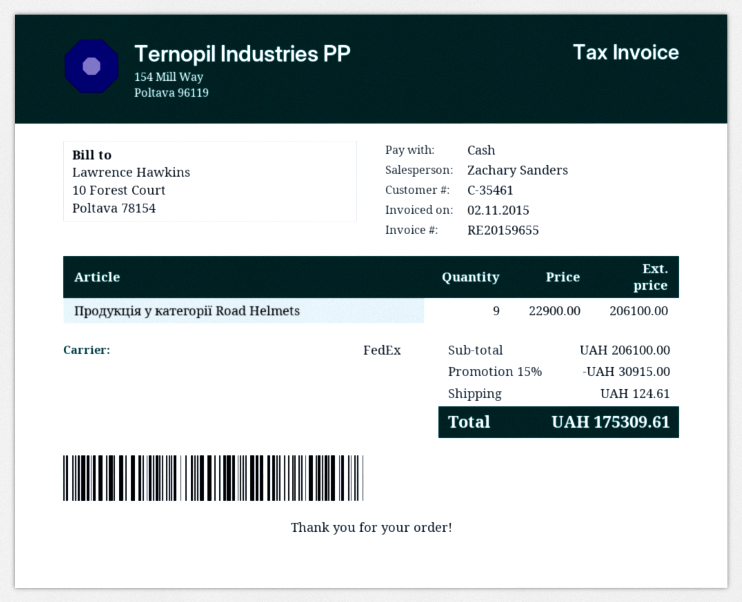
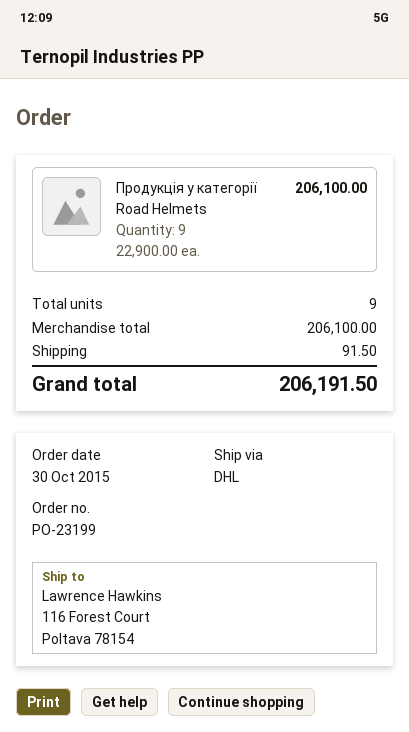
shipping method: FedEx -> DHL
discount: 15% = 30915.00 -> none
shipping: 124.61 -> 91.50
total: 175309.61 -> 206191.50

